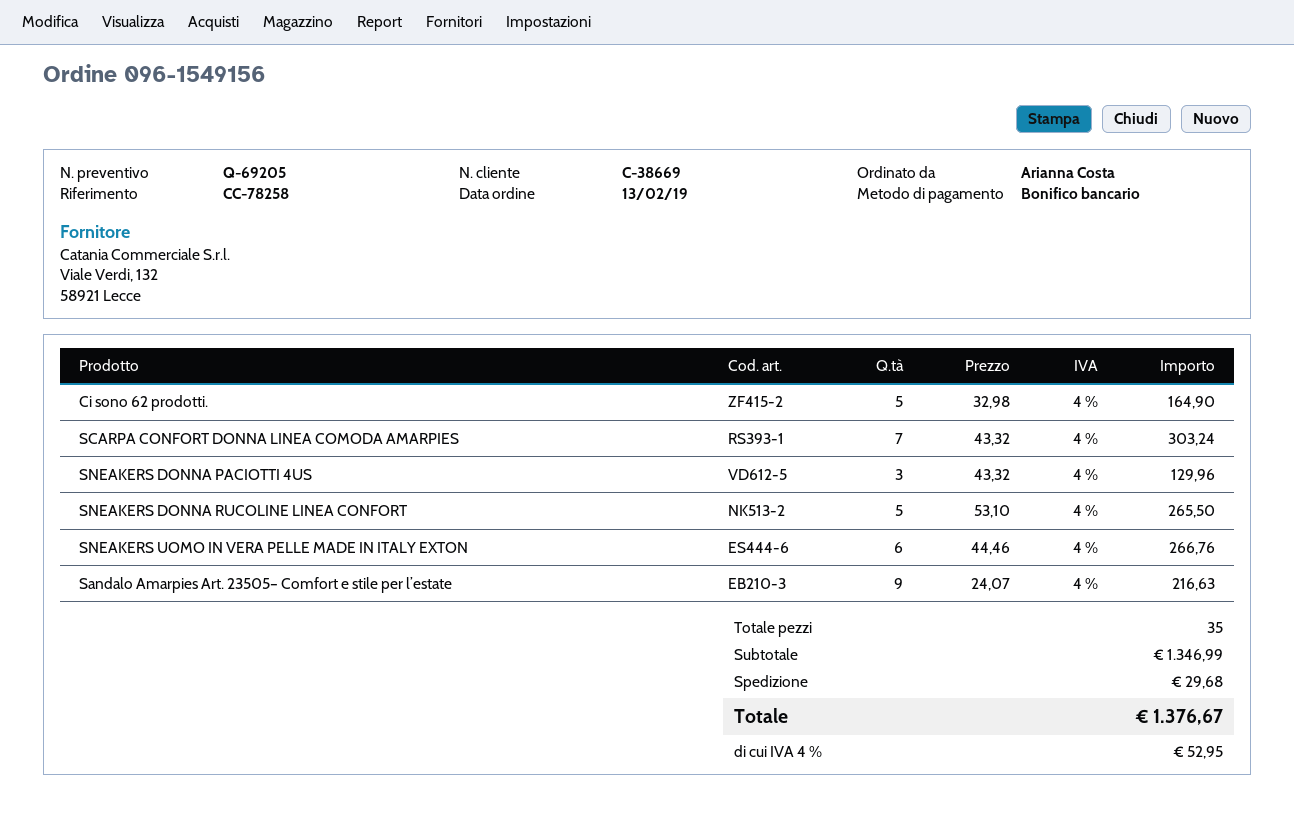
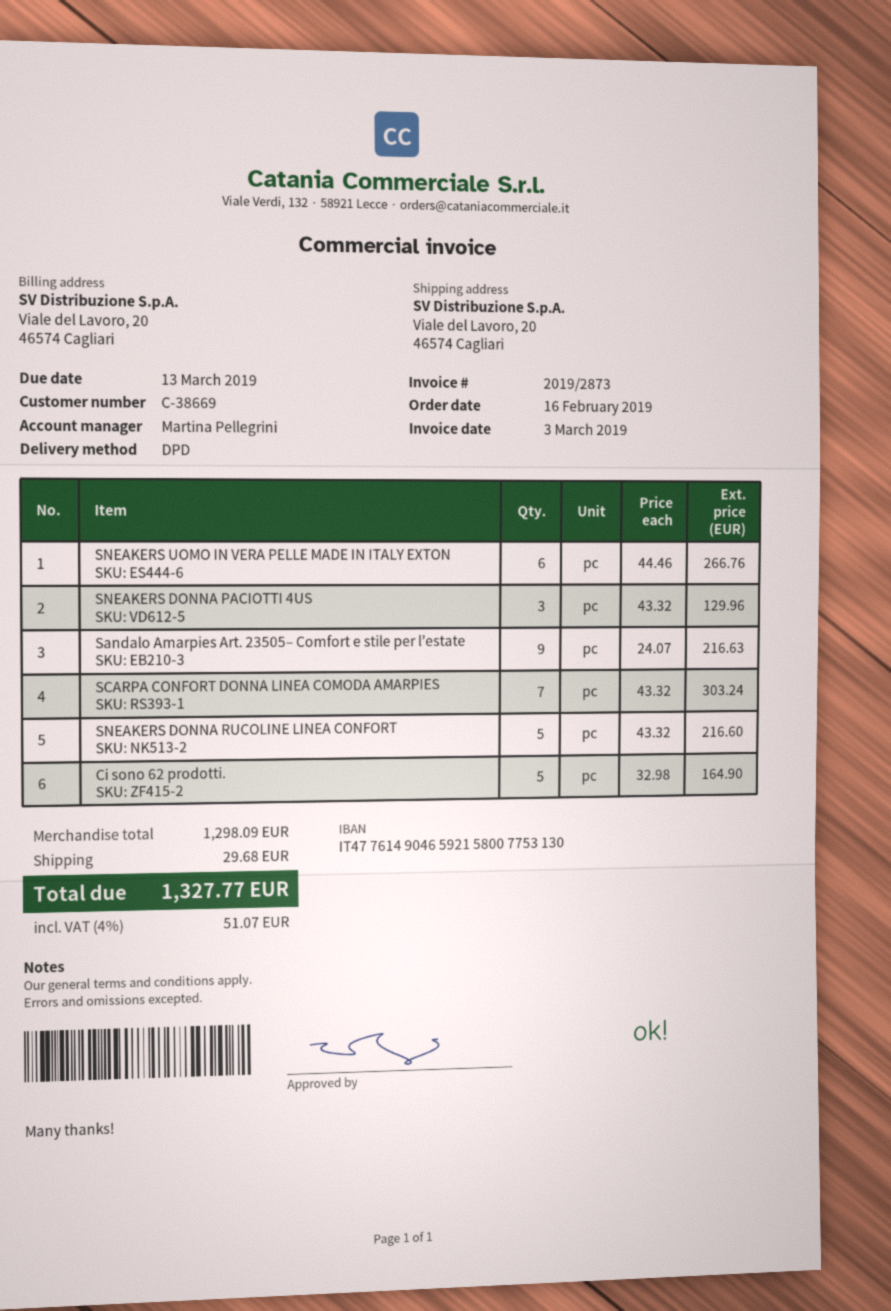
order date: 2019-02-13 -> 2019-02-16
SNEAKERS DONNA RUCOLINE LINEA CONFORT: 5 x 53.10 = 265.50 -> 5 x 43.32 = 216.60
subtotal: 1346.99 -> 1298.09
tax: 4% = 52.95 -> 4% = 51.07
total: 1376.67 -> 1327.77

